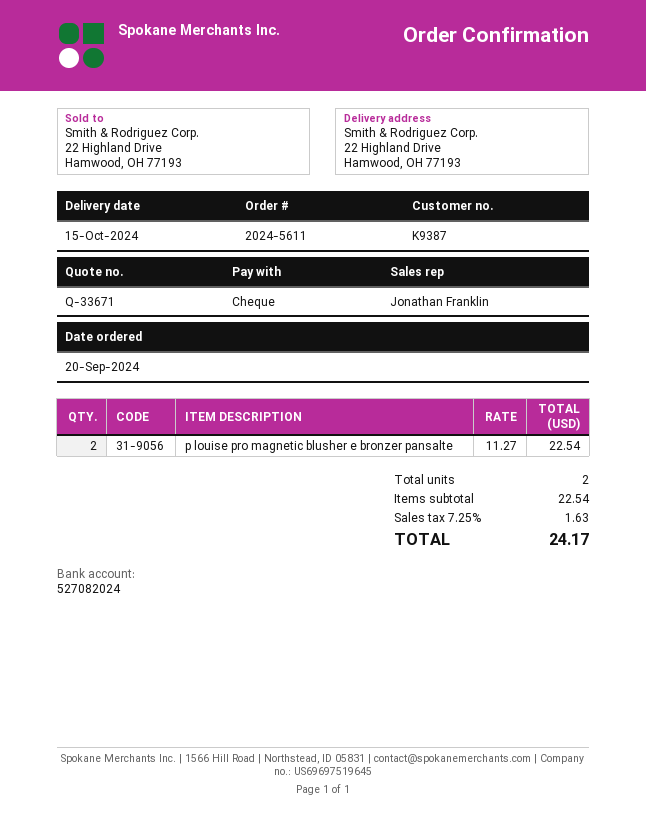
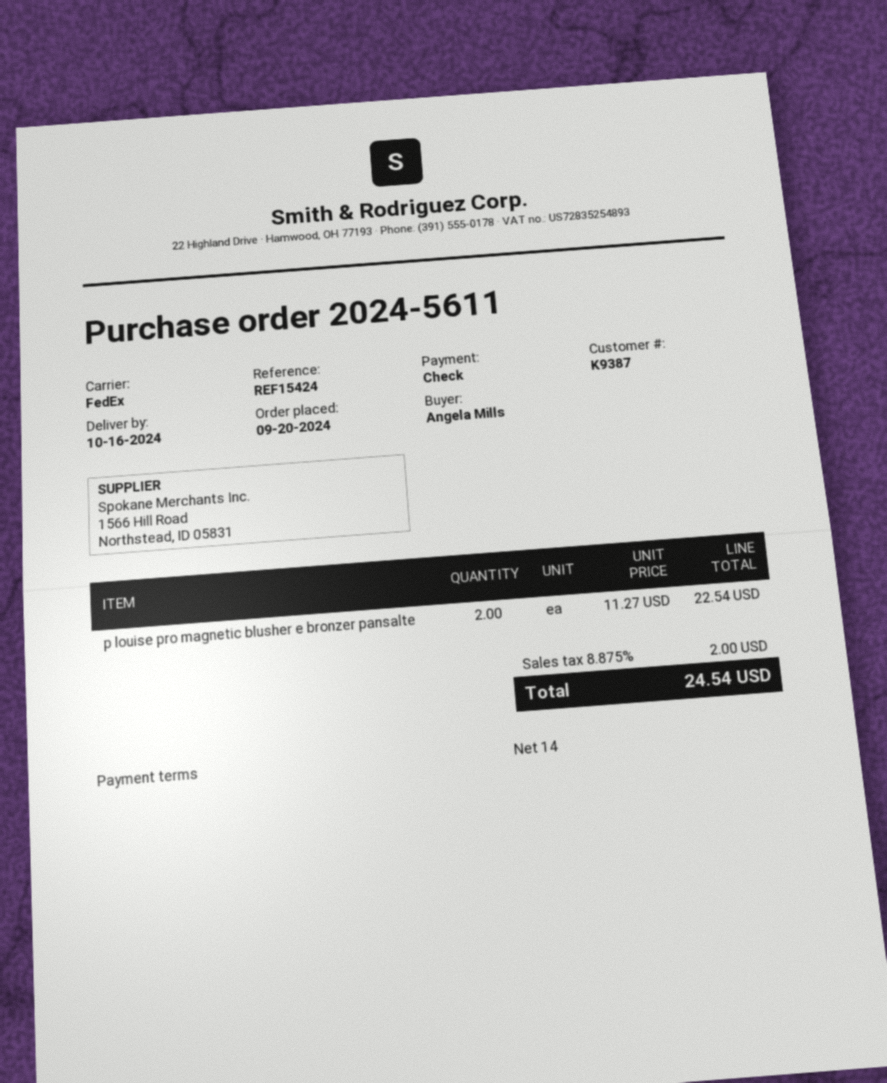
delivery date: 2024-10-15 -> 2024-10-16
tax: 7.25% = 1.63 -> 8.875% = 2.00
total: 24.17 -> 24.54

